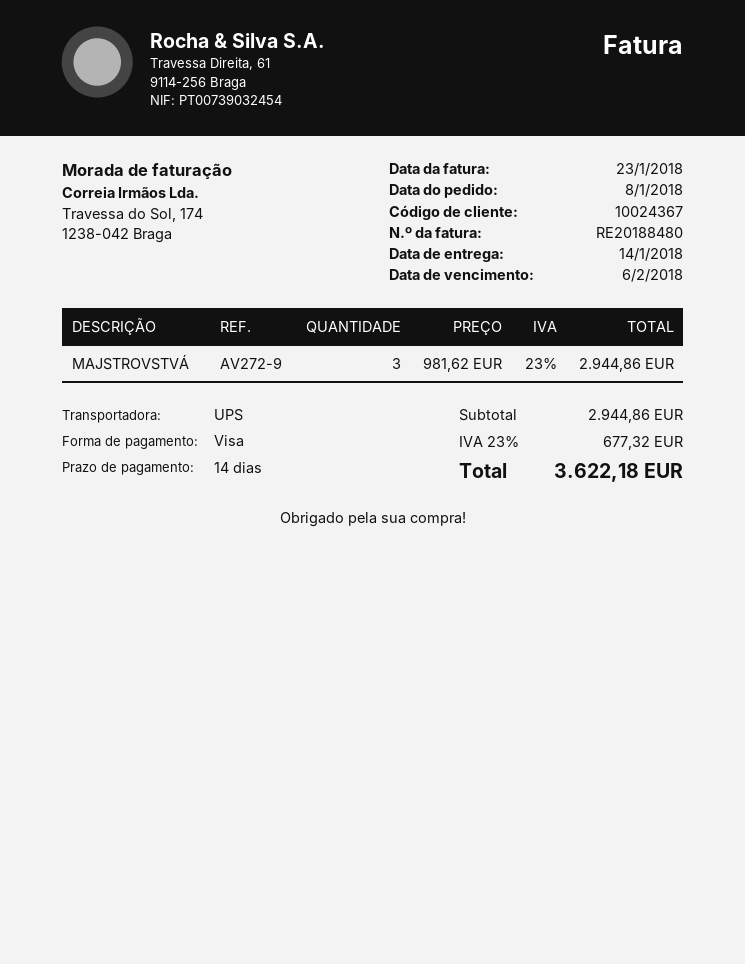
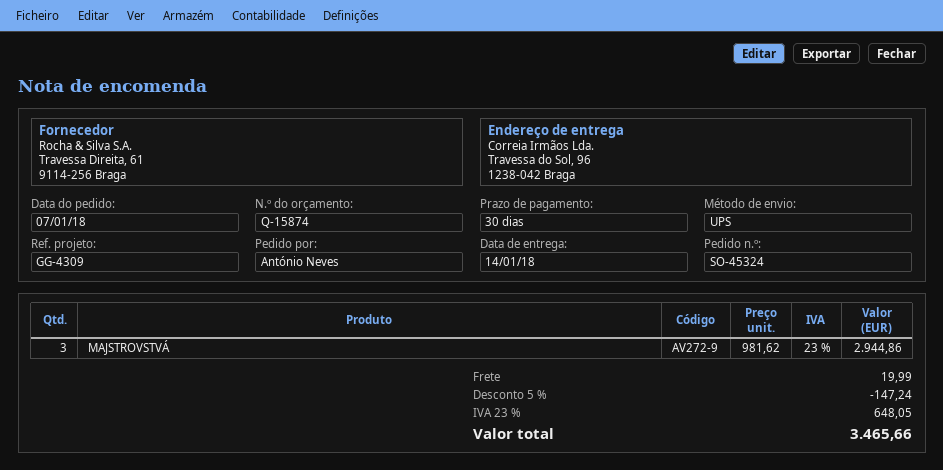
order date: 2018-01-08 -> 2018-01-07
payment terms: 14 days -> 30 days
discount: none -> 5% = 147.24
shipping: none -> 19.99
tax: 23% = 677.32 -> 23% = 648.05
total: 3622.18 -> 3465.66

